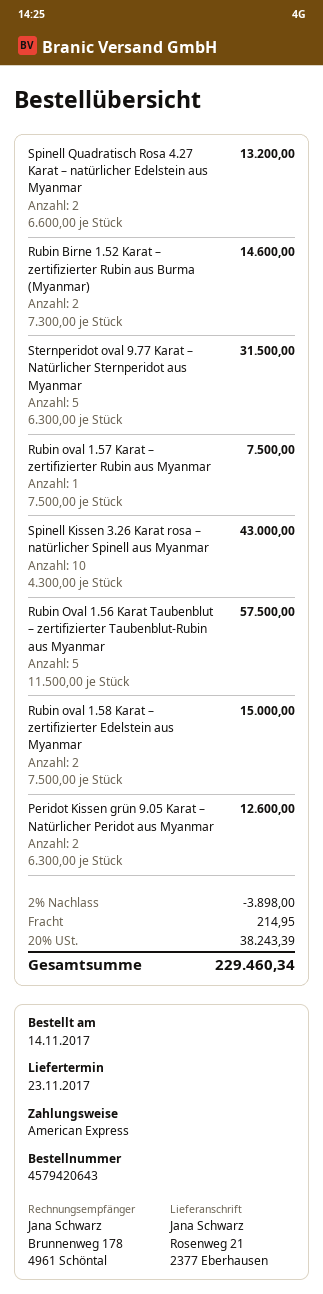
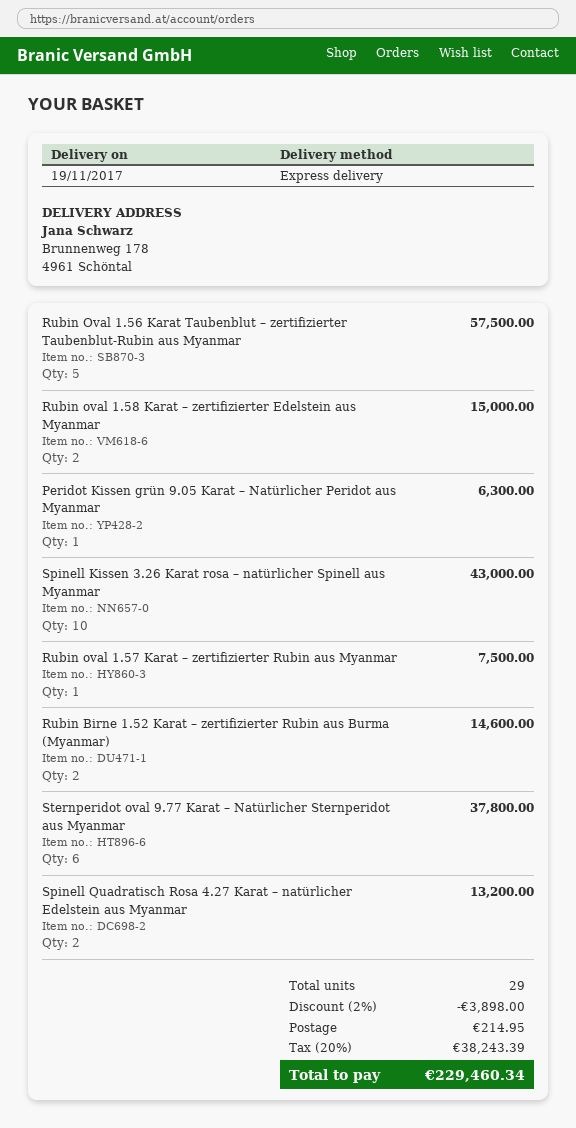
delivery date: 2017-11-23 -> 2017-11-19
ship to: Rosenweg 21, 2377 Eberhausen -> Brunnenweg 178, 4961 Schöntal
Sternperidot oval 9.77 Karat – Natürlicher Sternperidot aus Myanmar: 5 for 31500.00 -> 6 for 37800.00
Peridot Kissen grün 9.05 Karat – Natürlicher Peridot aus Myanmar: 2 for 12600.00 -> 1 for 6300.00

